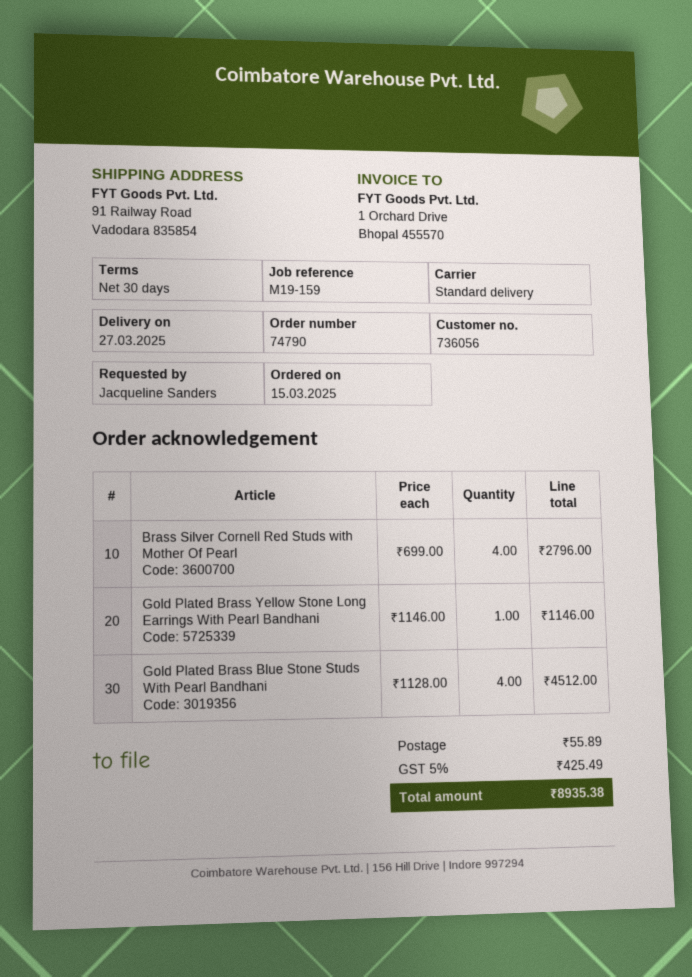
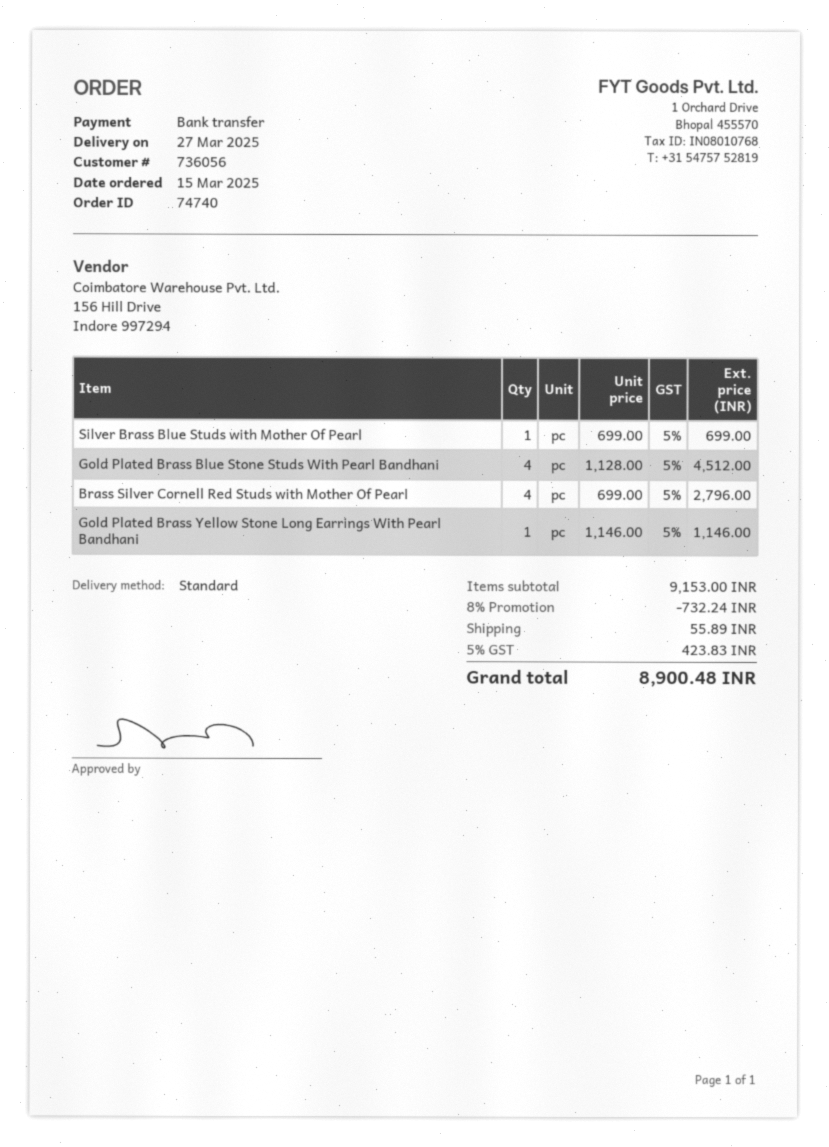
order number: 74790 -> 74740
Silver Brass Blue Studs with Mother Of Pearl: none -> 1 x 699.00 = 699.00
discount: none -> 8% = 732.24
tax: 5% = 425.49 -> 5% = 423.83
total: 8935.38 -> 8900.48

